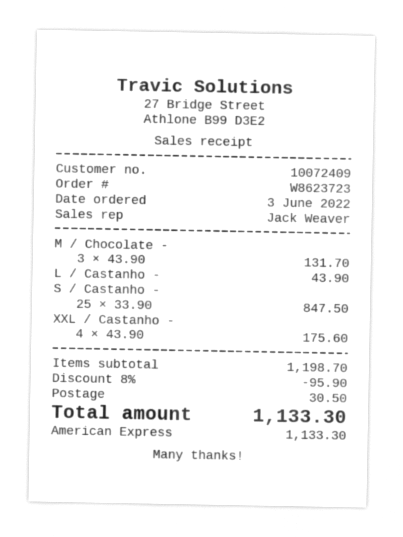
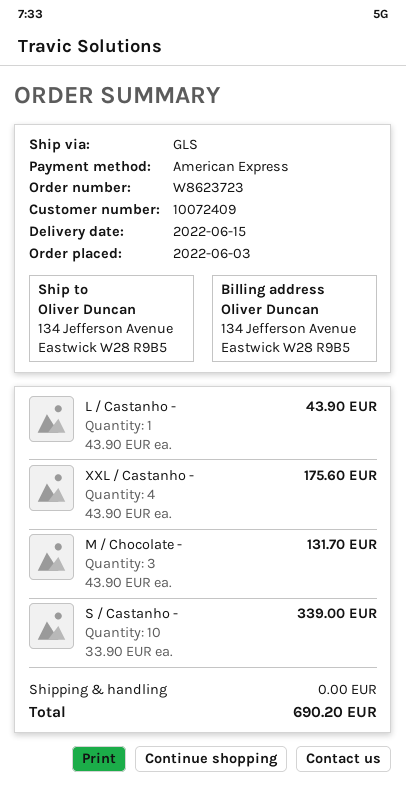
S / Castanho -: 25 x 33.90 = 847.50 -> 10 x 33.90 = 339.00
discount: 8% = 95.90 -> none
shipping: 30.50 -> 0.00
total: 1133.30 -> 690.20

